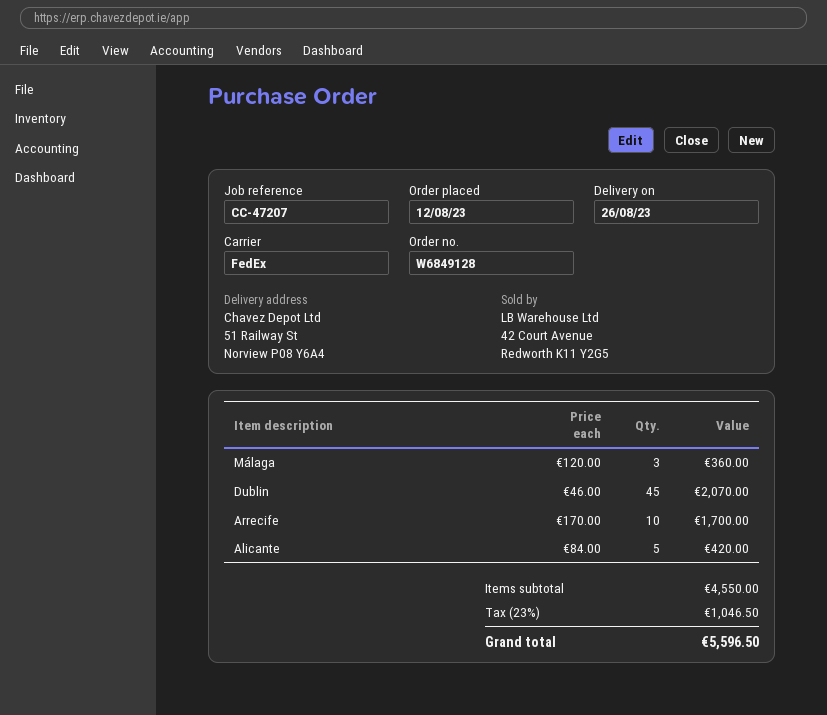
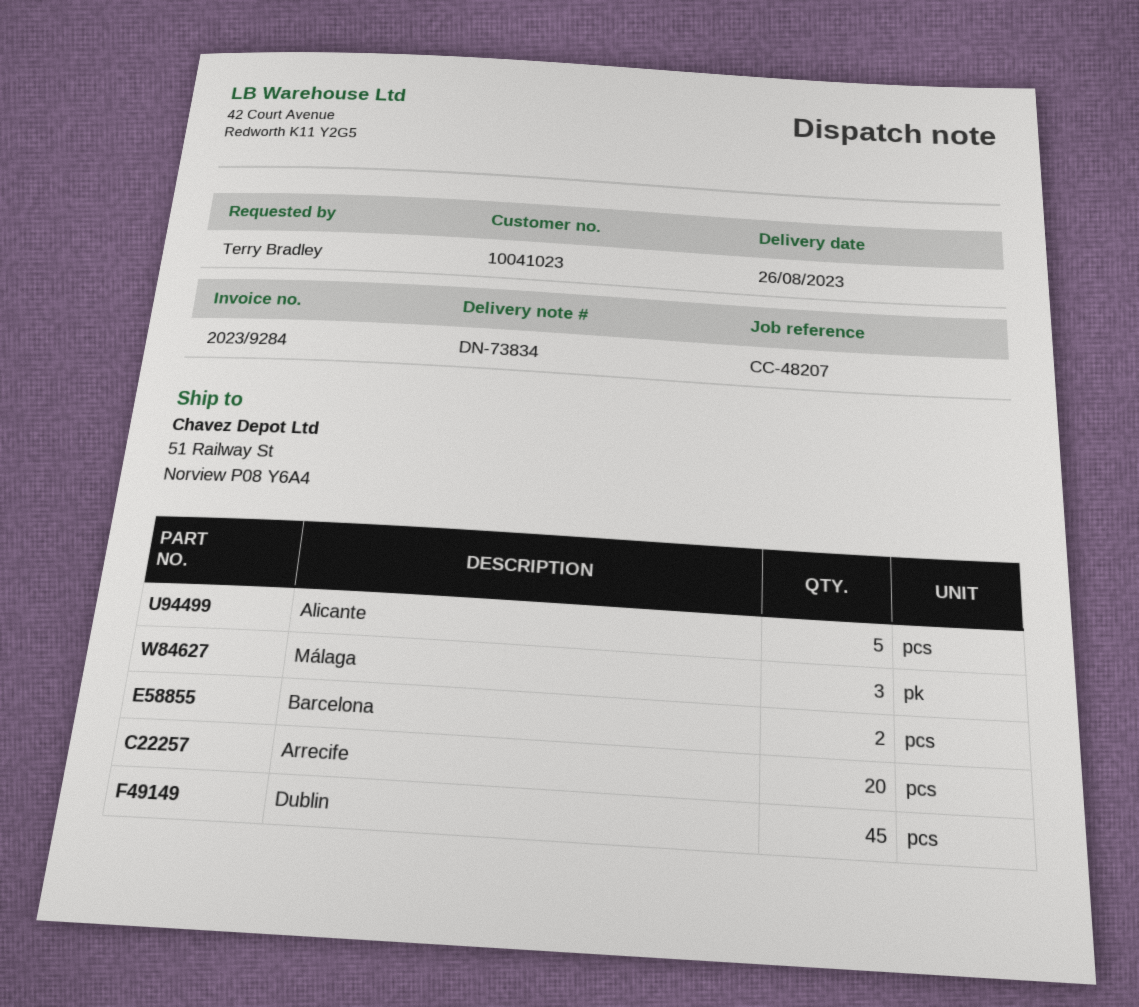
reference: CC-47207 -> CC-48207
Arrecife: 10 -> 20
Barcelona: none -> 2

